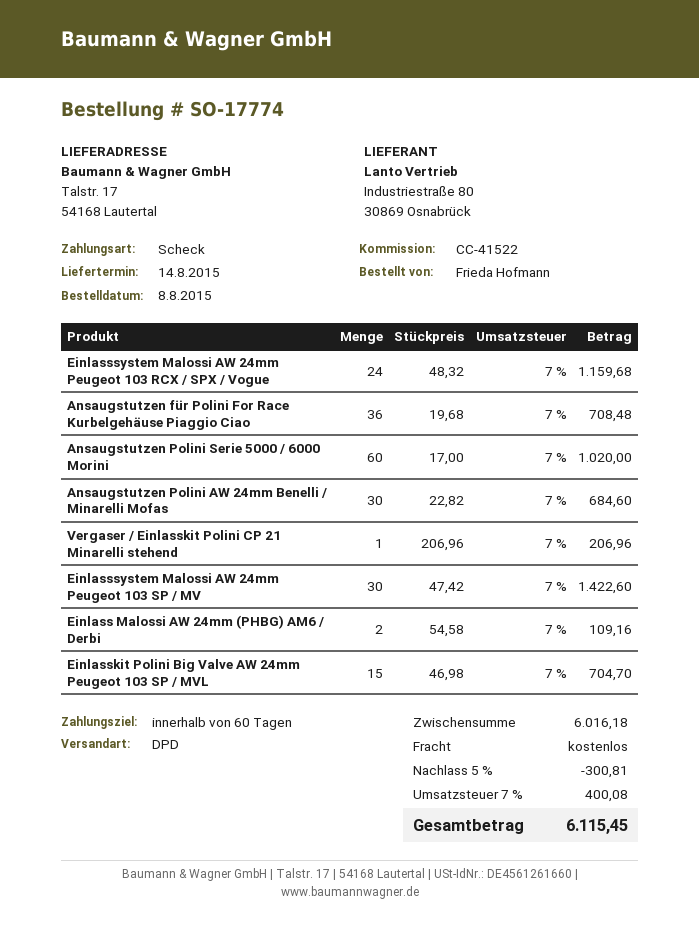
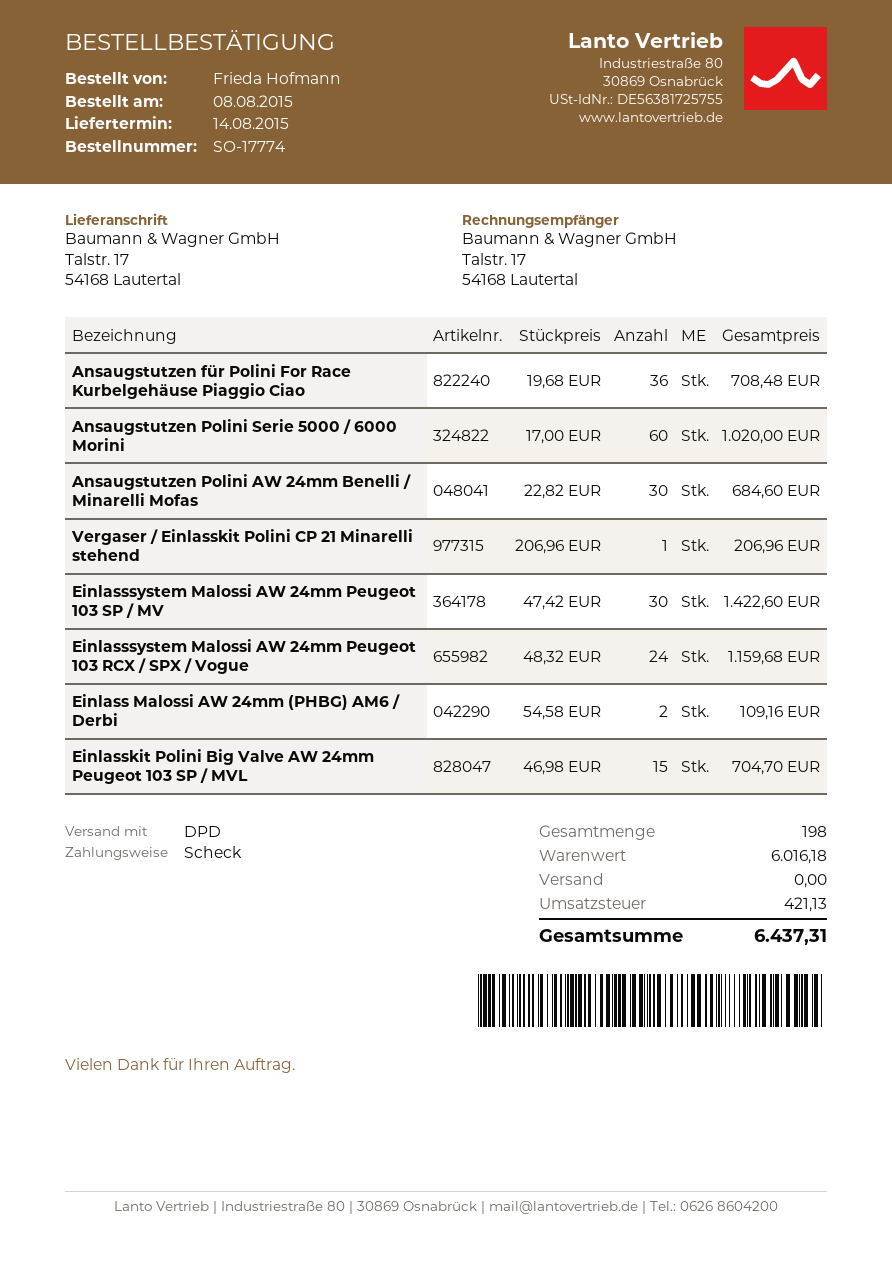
discount: 5% = 300.81 -> none
tax: 400.08 -> 421.13
total: 6115.45 -> 6437.31

